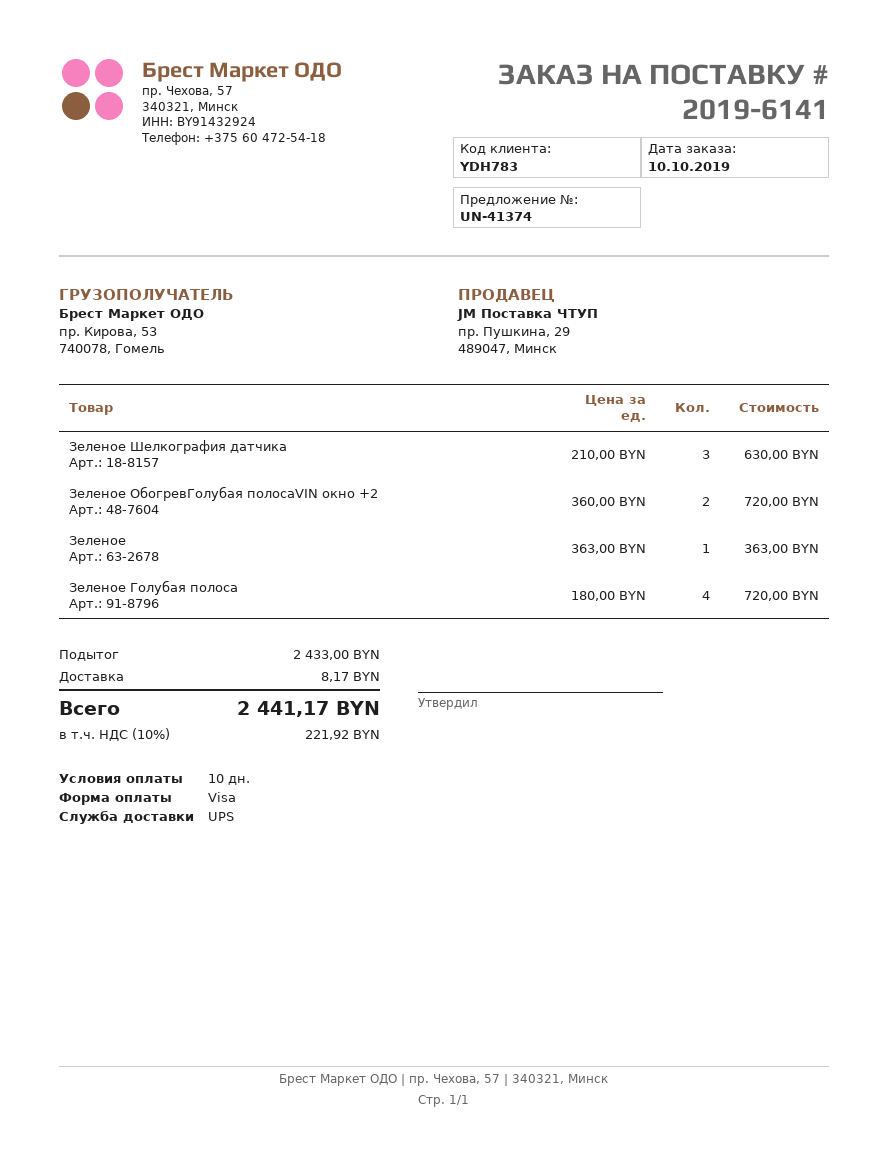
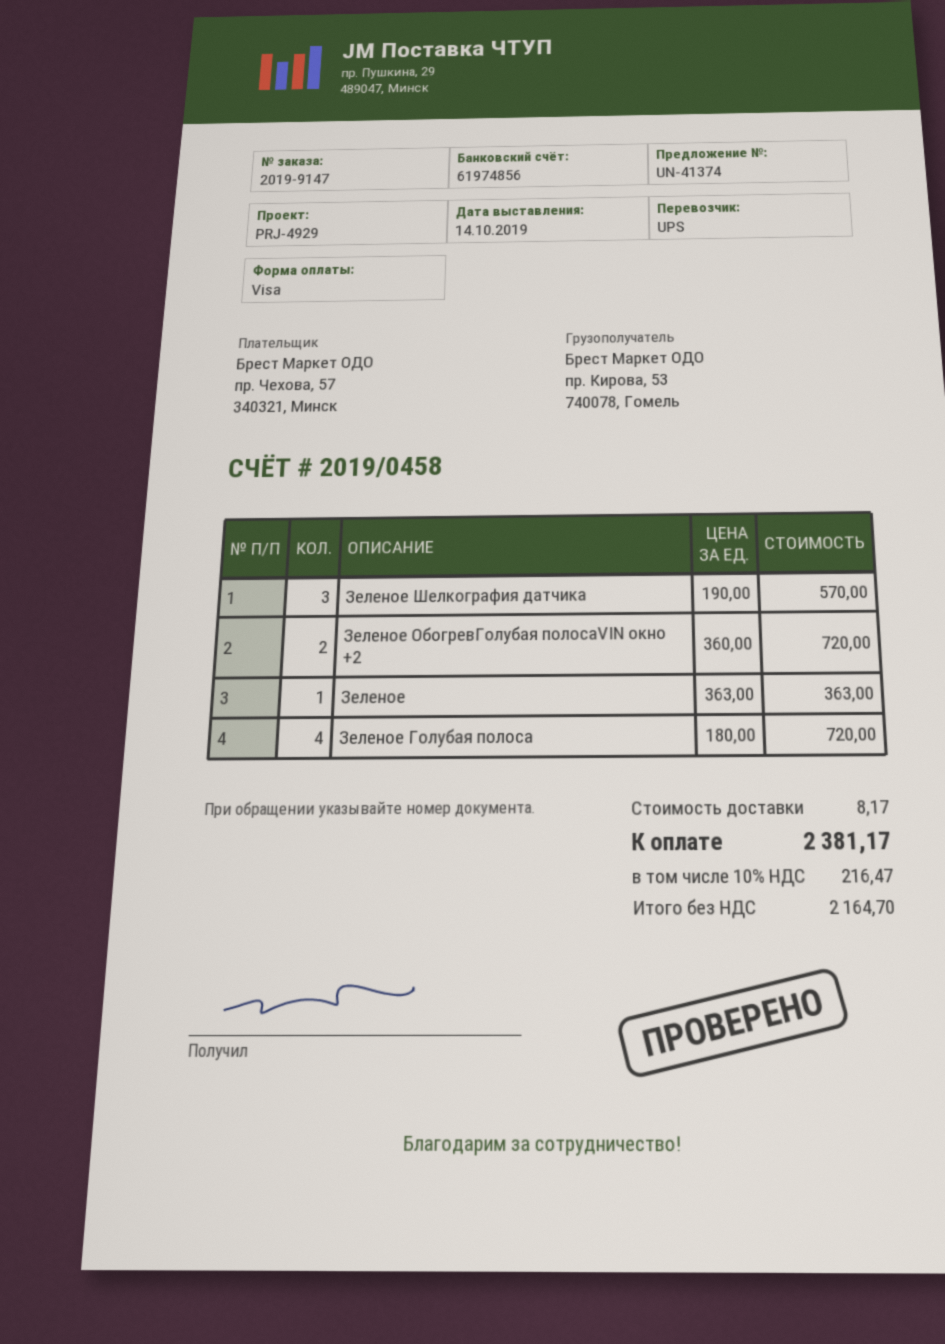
order number: 2019-6141 -> 2019-9147
Зеленое Шелкография датчика: 3 x 210.00 = 630.00 -> 3 x 190.00 = 570.00
tax: 10% = 221.92 -> 10% = 216.47
total: 2441.17 -> 2381.17

